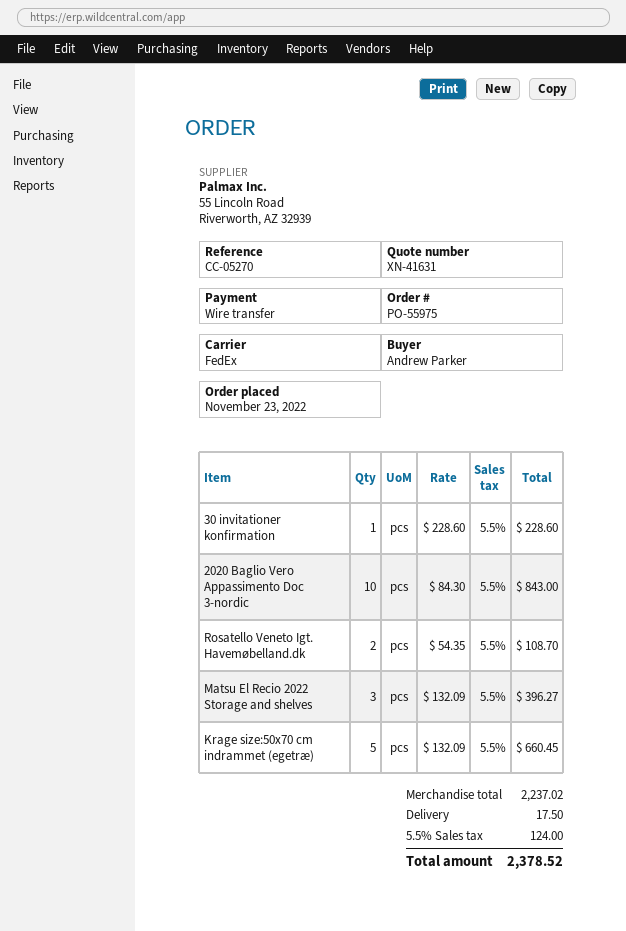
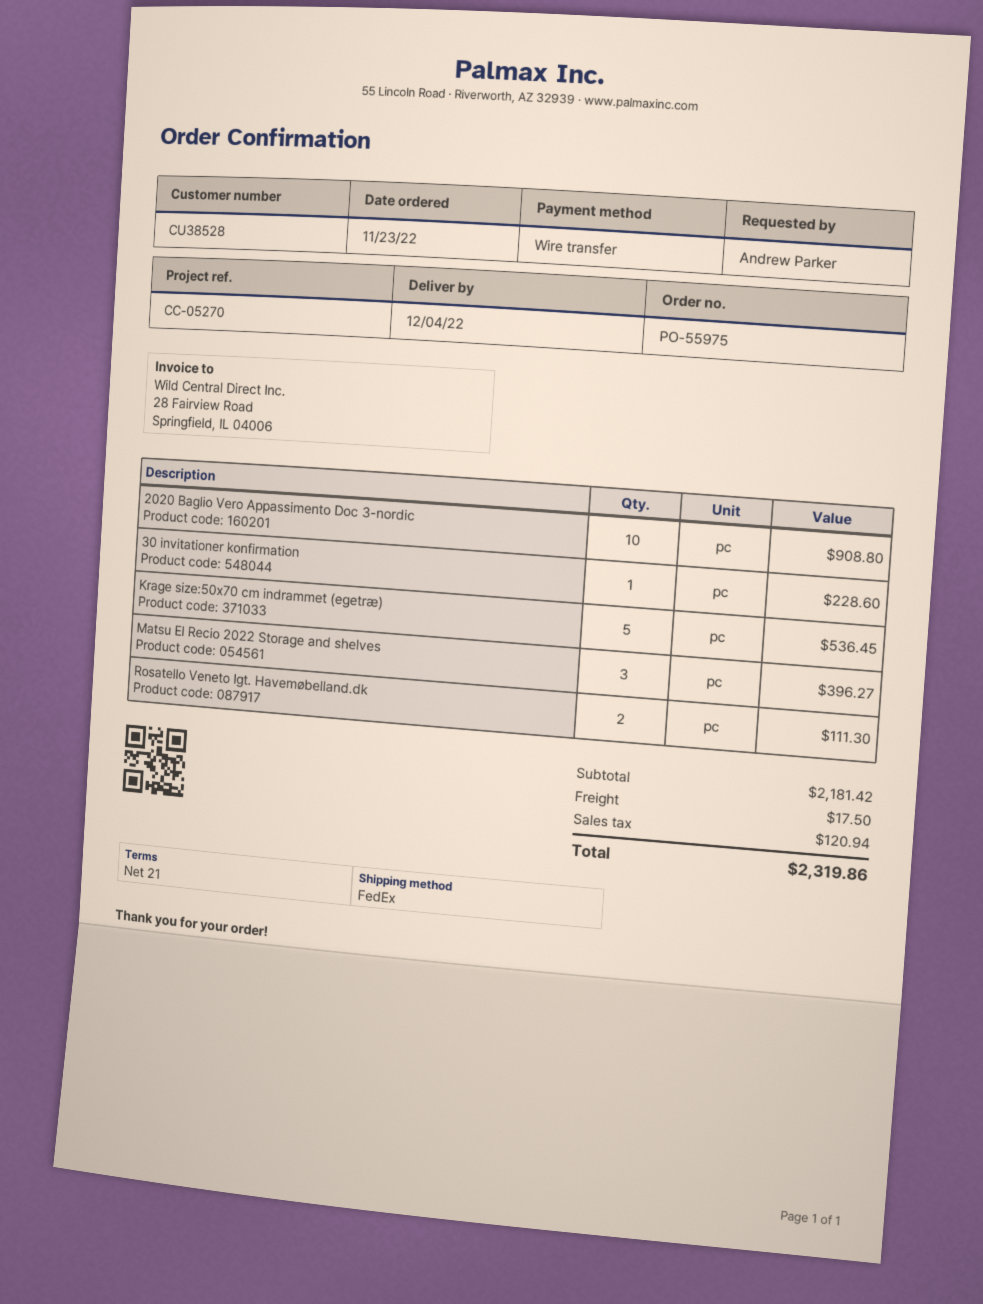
2020 Baglio Vero Appassimento Doc 3-nordic: 10 for 843.00 -> 10 for 908.80
Rosatello Veneto Igt. Havemøbelland.dk: 2 for 108.70 -> 2 for 111.30
Krage size:50x70 cm indrammet (egetræ): 5 for 660.45 -> 5 for 536.45
subtotal: 2237.02 -> 2181.42
tax: 124.00 -> 120.94
total: 2378.52 -> 2319.86

